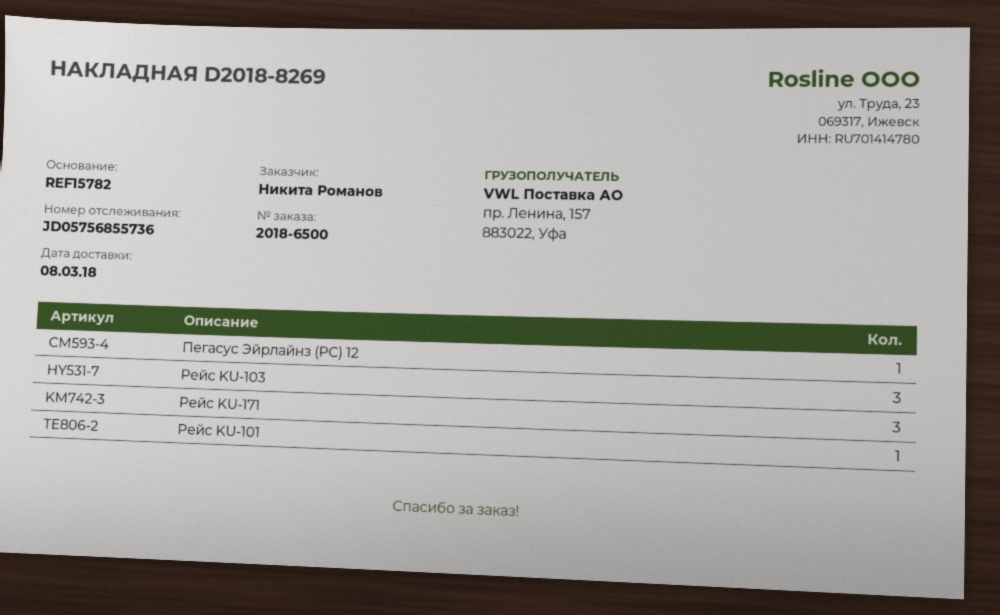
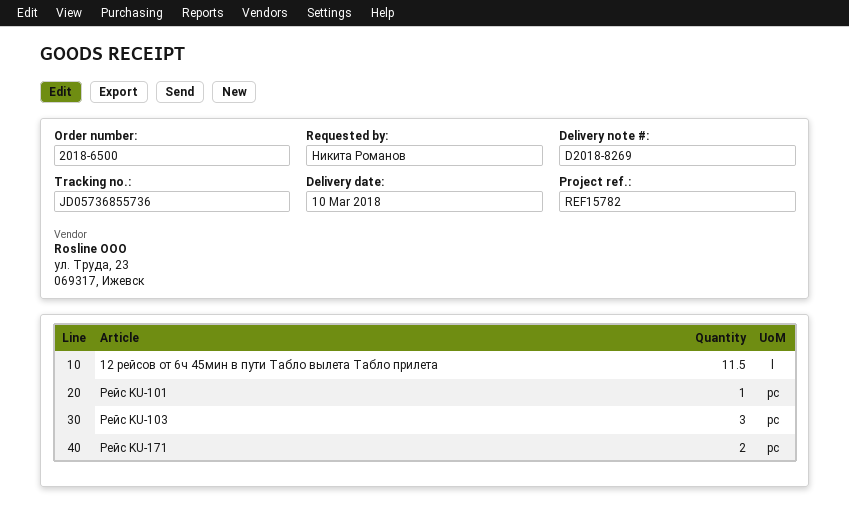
delivery date: 2018-03-08 -> 2018-03-10
tracking number: JD05756855736 -> JD05736855736
Пегасус Эйрлайнз (PC) 12: 1 -> none
Рейс KU-171: 3 -> 2
12 рейсов от 6ч 45мин в пути Табло вылета Табло прилета: none -> 11.5

